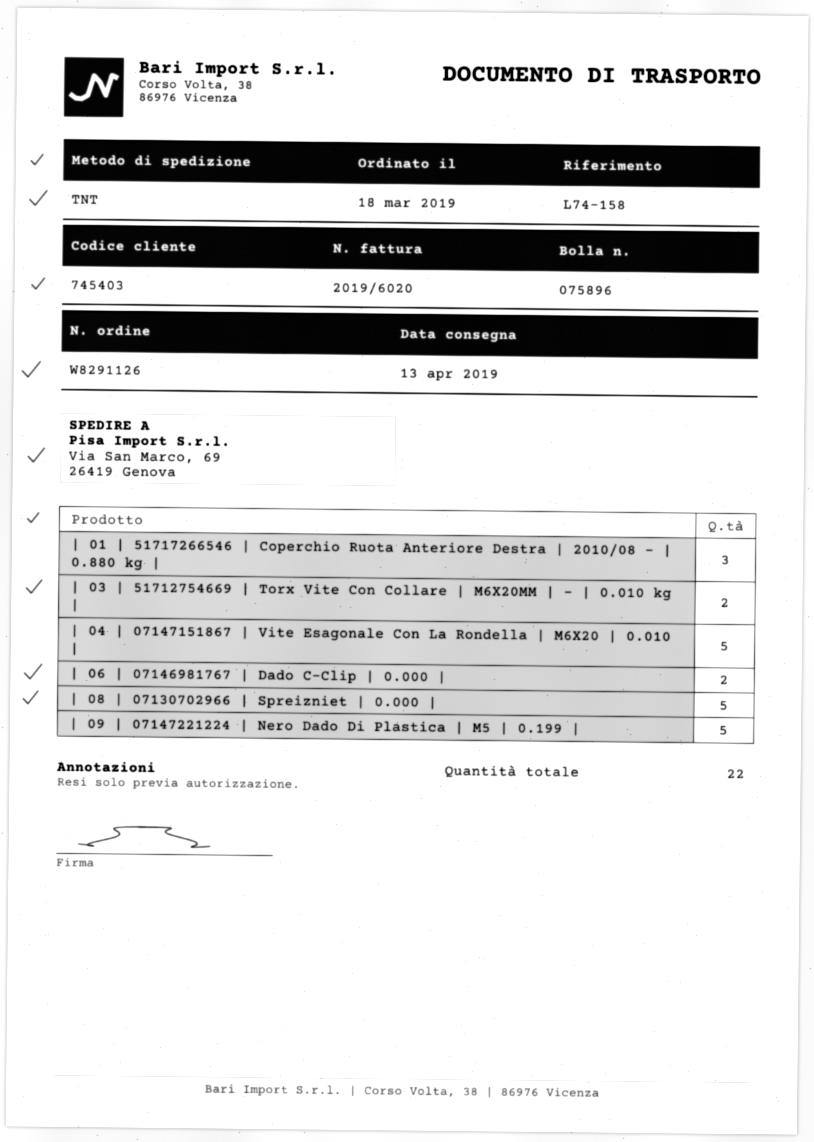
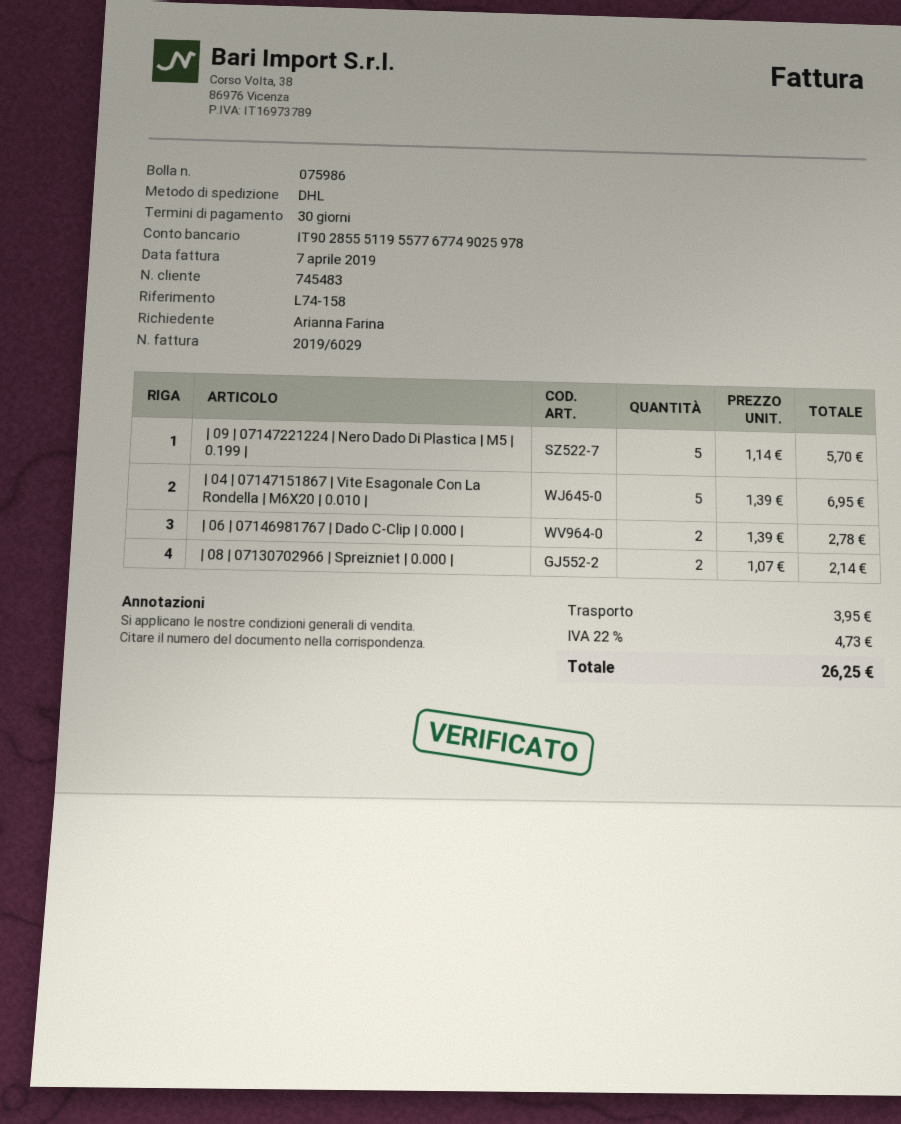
delivery note number: 075896 -> 075986
invoice number: 2019/6020 -> 2019/6029
customer number: 745403 -> 745483
shipping method: TNT -> DHL
| 01 | 51717266546 | Coperchio Ruota Anteriore Destra | 2010/08 - | 0.880 kg |: 3 -> none
| 03 | 51712754669 | Torx Vite Con Collare | M6X20MM | - | 0.010 kg |: 2 -> none
| 08 | 07130702966 | Spreizniet | 0.000 |: 5 -> 2

